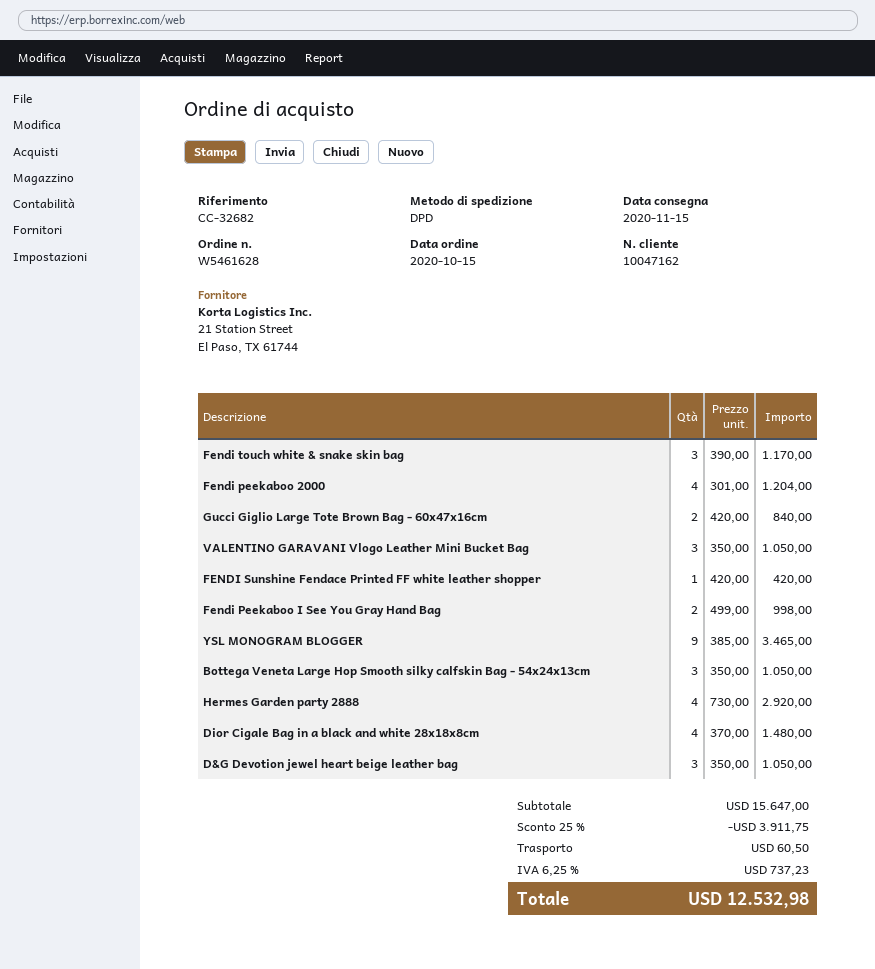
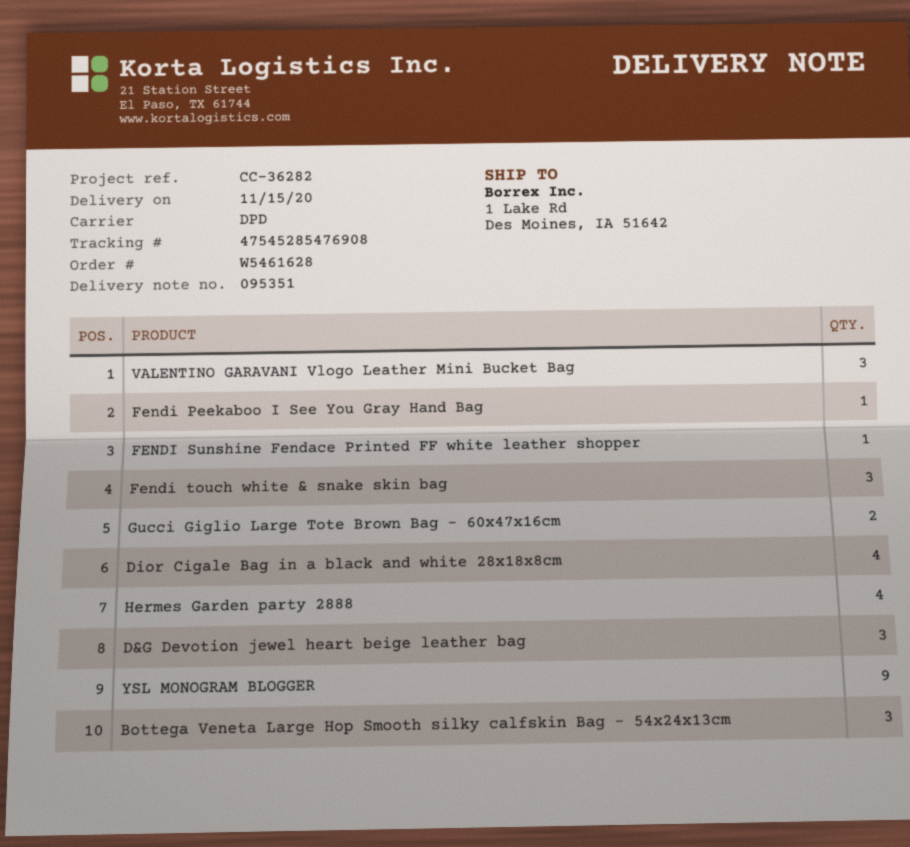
reference: CC-32682 -> CC-36282
Fendi peekaboo 2000: 4 -> none
Fendi Peekaboo I See You Gray Hand Bag: 2 -> 1

